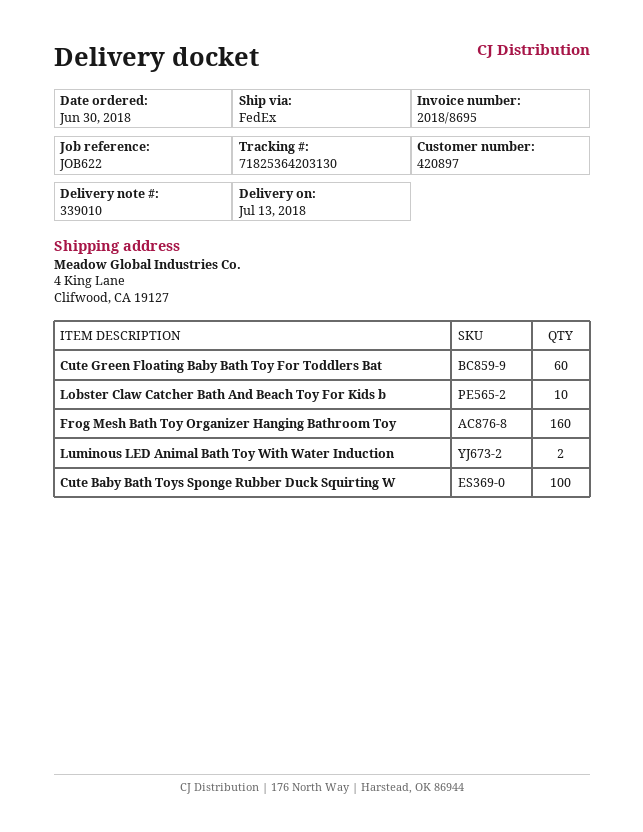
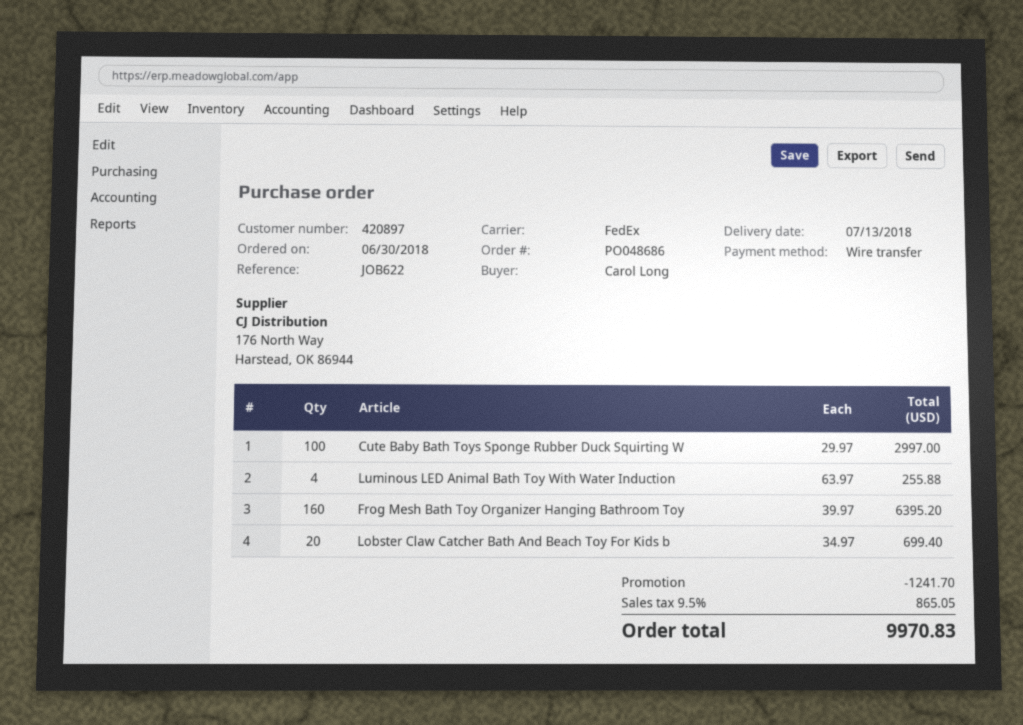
Cute Green Floating Baby Bath Toy For Toddlers Bat: 60 -> none
Lobster Claw Catcher Bath And Beach Toy For Kids b: 10 -> 20
Luminous LED Animal Bath Toy With Water Induction: 2 -> 4

